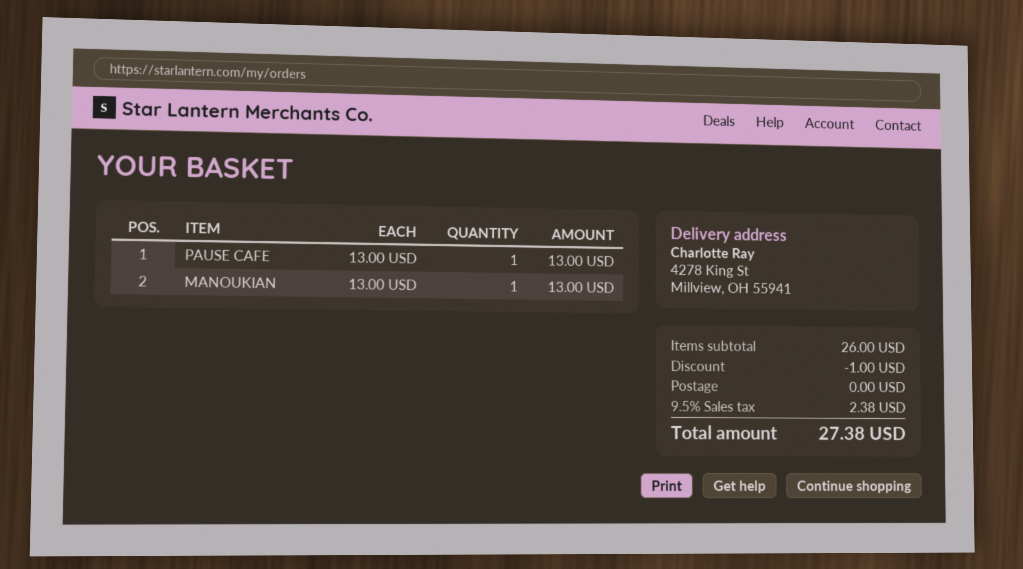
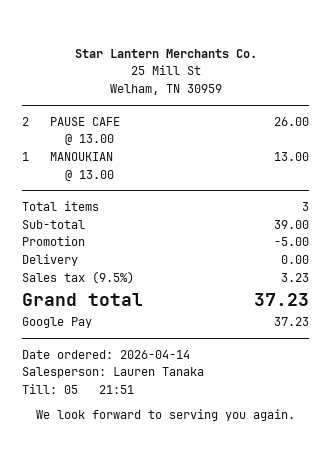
PAUSE CAFE: 1 x 13.00 = 13.00 -> 2 x 13.00 = 26.00
subtotal: 26.00 -> 39.00
discount: 1.00 -> 5.00
tax: 9.5% = 2.38 -> 9.5% = 3.23
total: 27.38 -> 37.23

